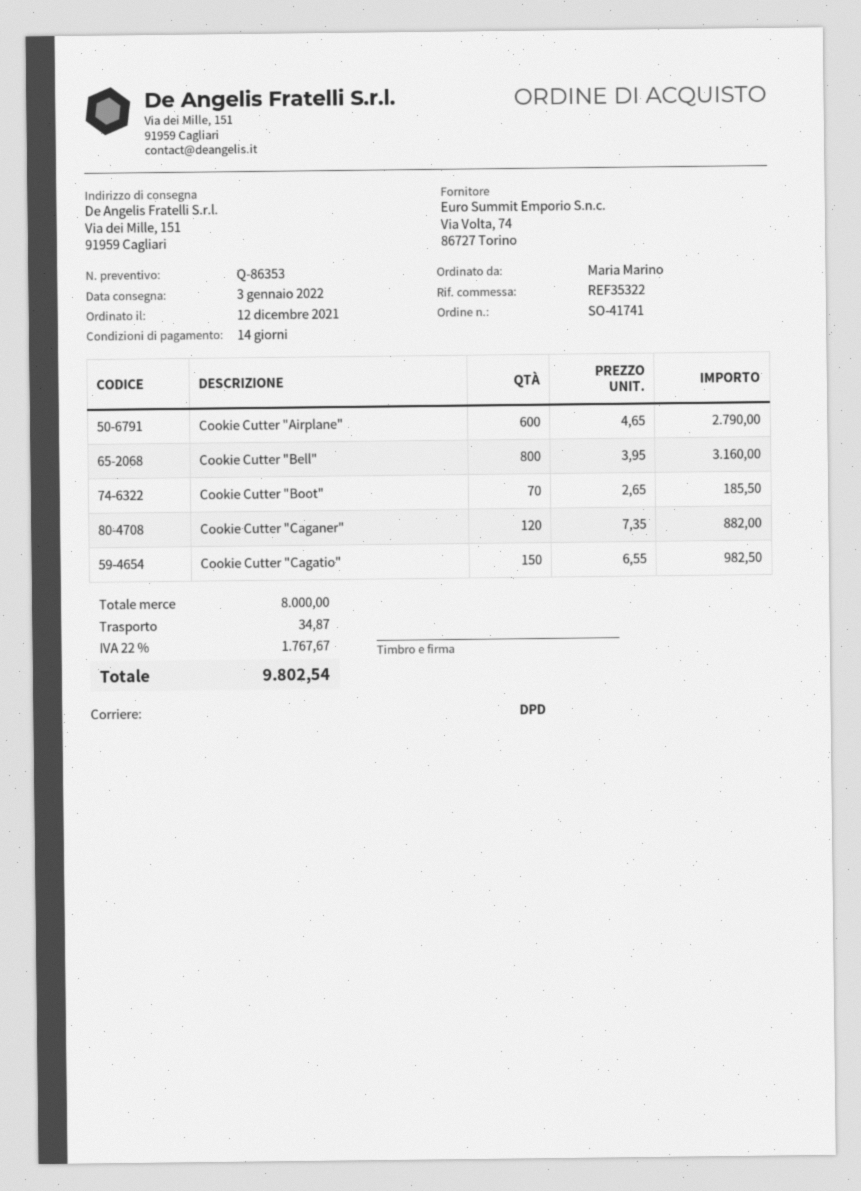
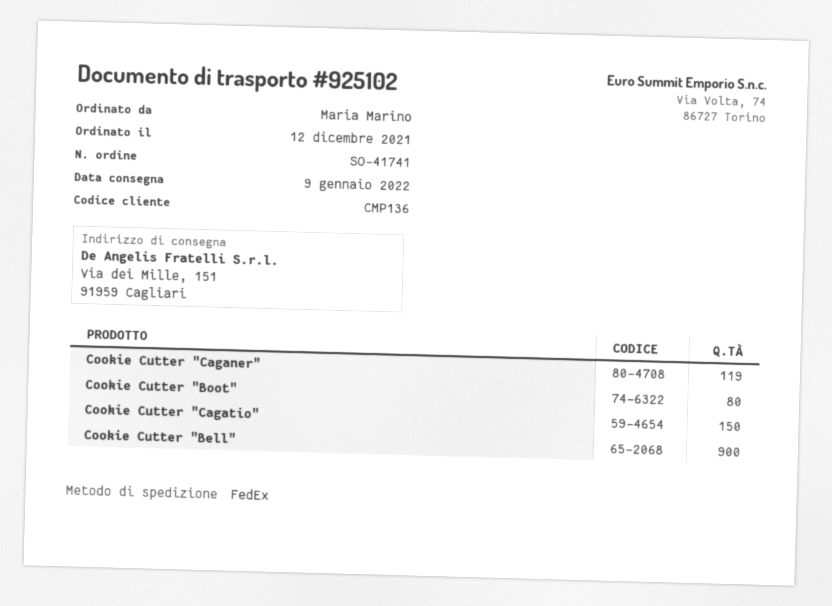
delivery date: 2022-01-03 -> 2022-01-09
shipping method: DPD -> FedEx
Cookie Cutter "Airplane": 600 -> none
Cookie Cutter "Bell": 800 -> 900
Cookie Cutter "Boot": 70 -> 80
Cookie Cutter "Caganer": 120 -> 119

